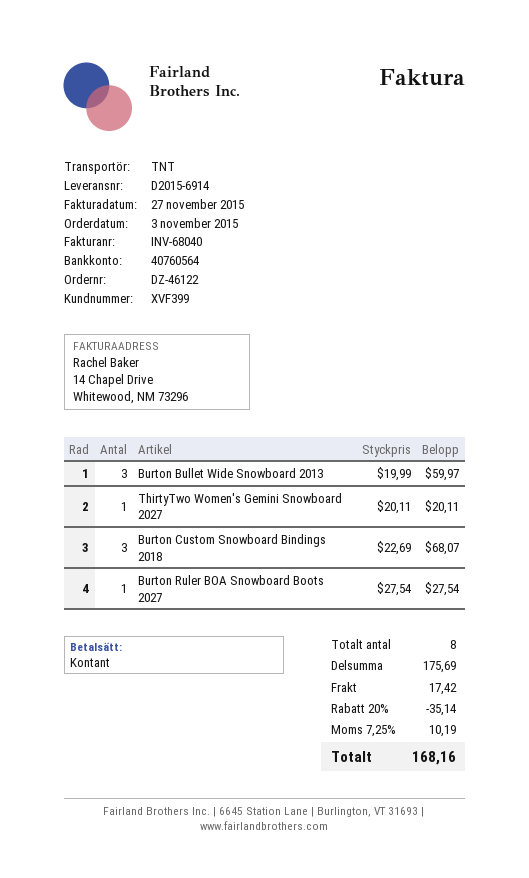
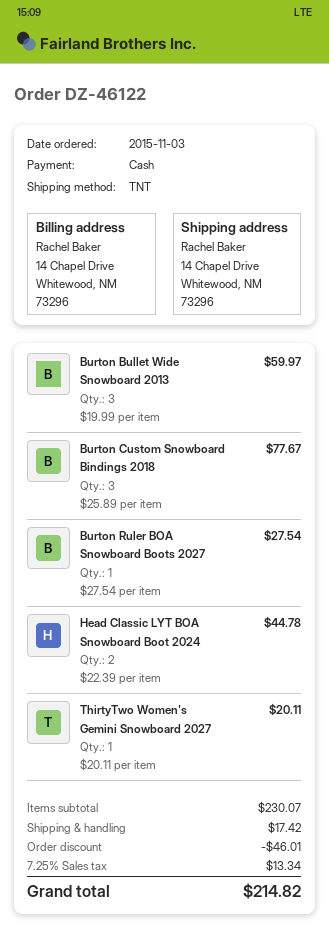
Burton Custom Snowboard Bindings 2018: 3 x 22.69 = 68.07 -> 3 x 25.89 = 77.67
Head Classic LYT BOA Snowboard Boot 2024: none -> 2 x 22.39 = 44.78
subtotal: 175.69 -> 230.07
discount: 35.14 -> 46.01
tax: 7.25% = 10.19 -> 7.25% = 13.34
total: 168.16 -> 214.82

